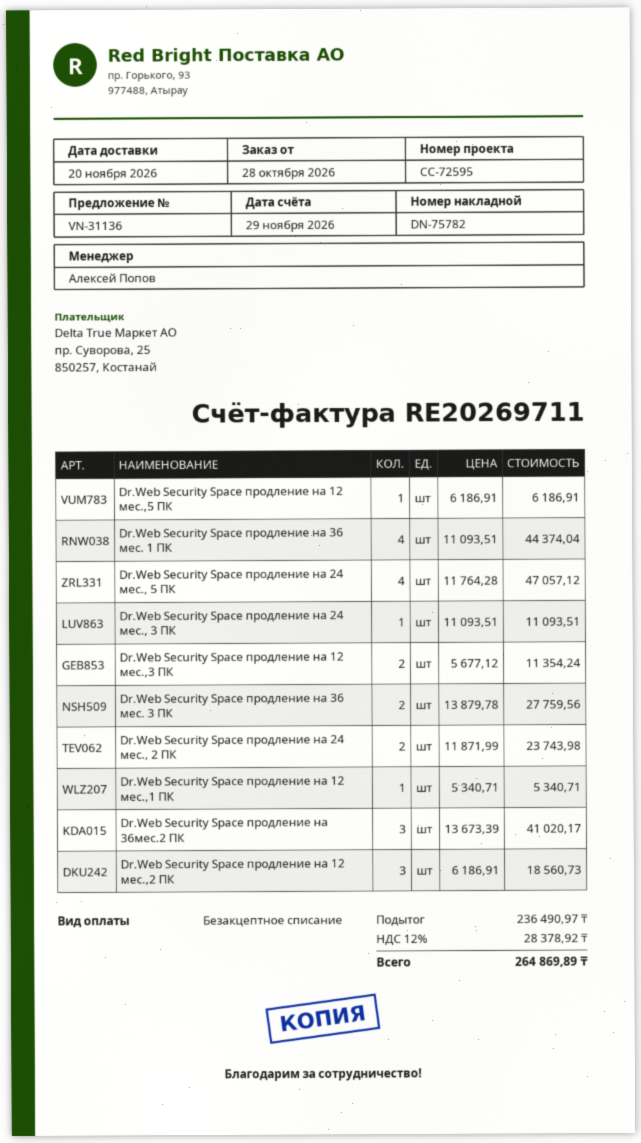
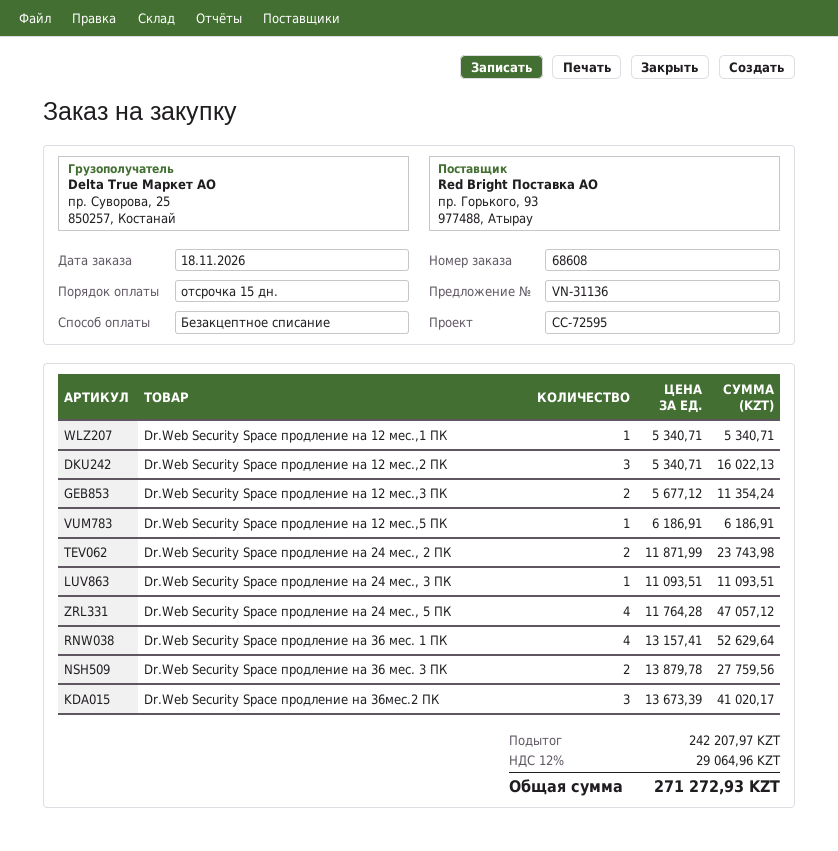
order date: 2026-10-28 -> 2026-11-18
Dr.Web Security Space продление на 36 мес. 1 ПК: 4 x 11093.51 = 44374.04 -> 4 x 13157.41 = 52629.64
Dr.Web Security Space продление на 12 мес.,2 ПК: 3 x 6186.91 = 18560.73 -> 3 x 5340.71 = 16022.13
subtotal: 236490.97 -> 242207.97
tax: 12% = 28378.92 -> 12% = 29064.96
total: 264869.89 -> 271272.93

